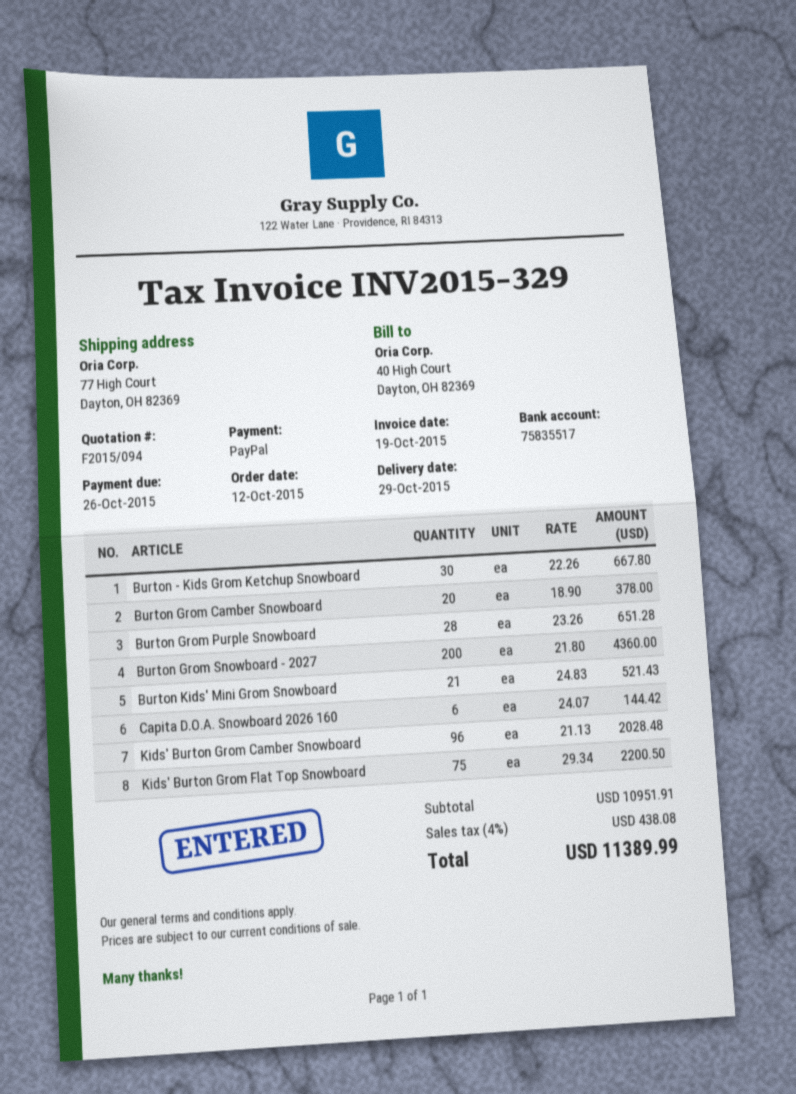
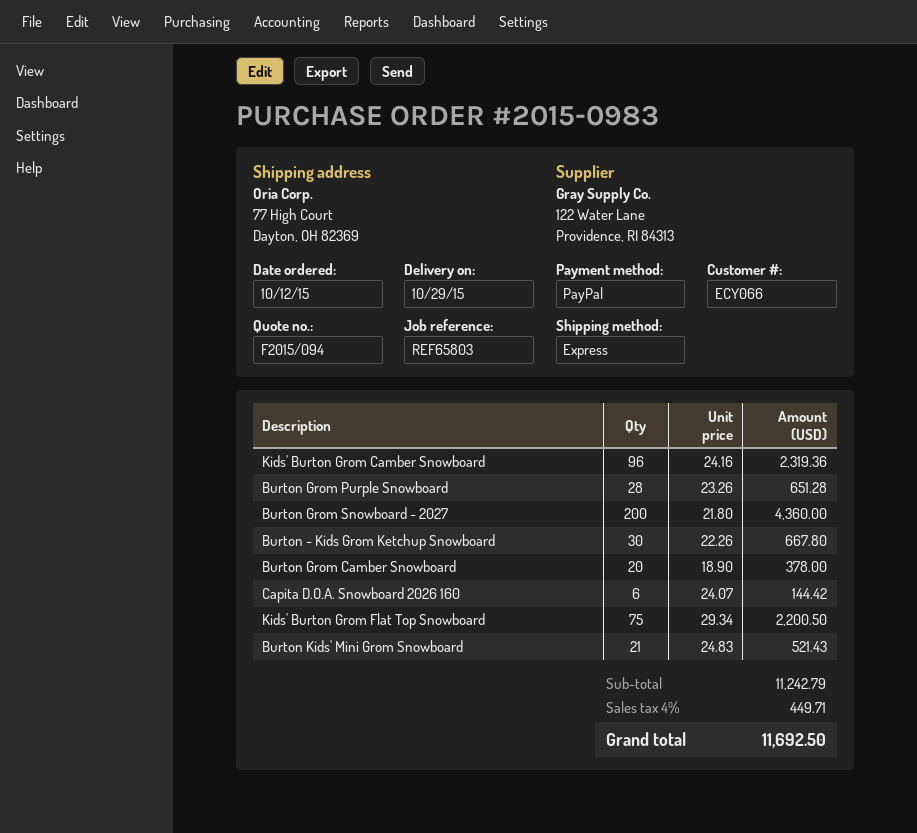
Kids' Burton Grom Camber Snowboard: 96 x 21.13 = 2028.48 -> 96 x 24.16 = 2319.36
subtotal: 10951.91 -> 11242.79
tax: 4% = 438.08 -> 4% = 449.71
total: 11389.99 -> 11692.50

